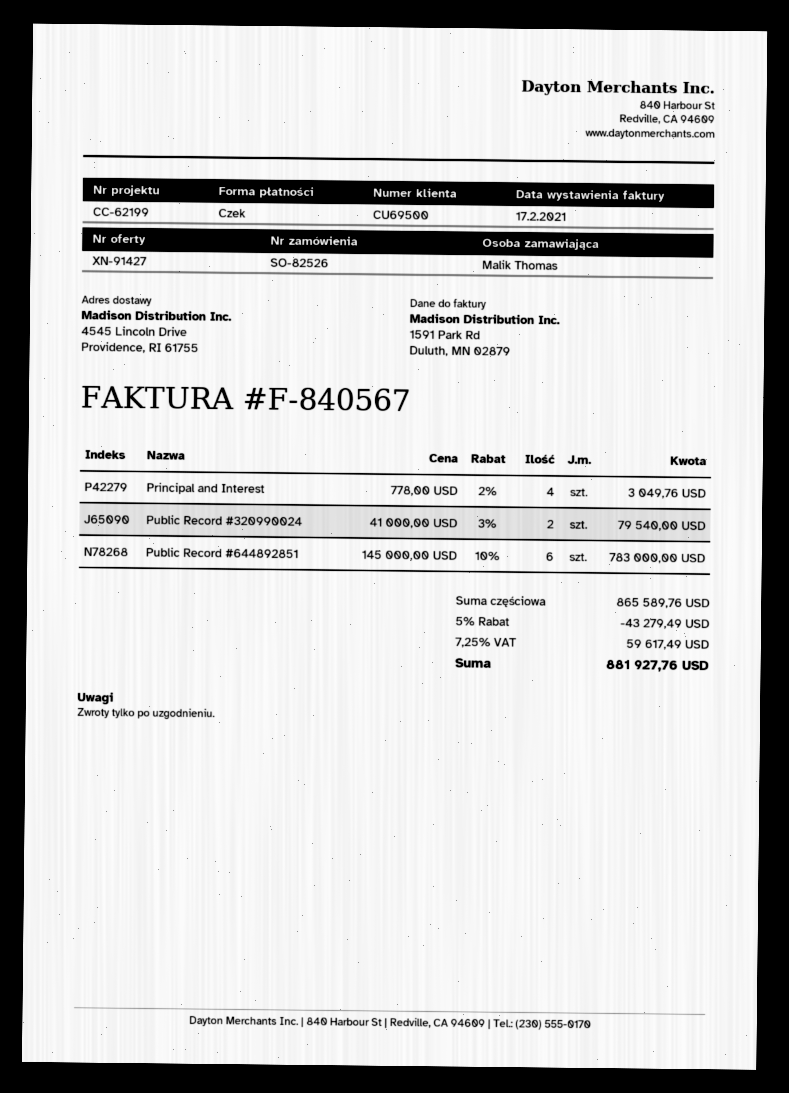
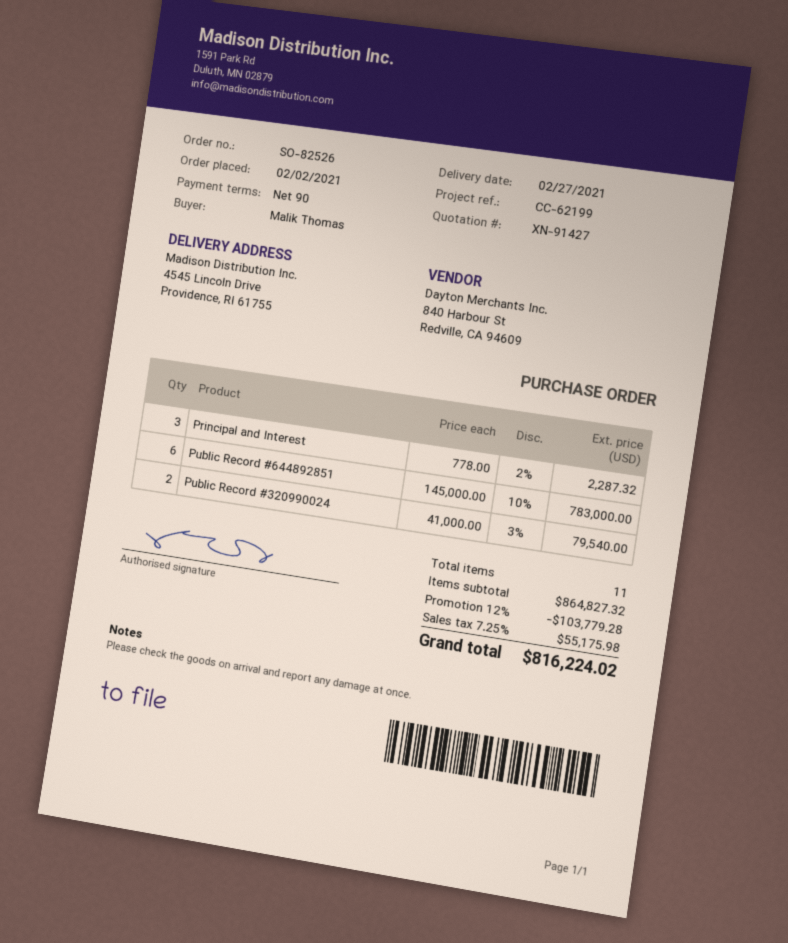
Principal and Interest: 4 x 778.00 - 2% = 3049.76 -> 3 x 778.00 - 2% = 2287.32
subtotal: 865589.76 -> 864827.32
discount: 5% = 43279.49 -> 12% = 103779.28
tax: 7.25% = 59617.49 -> 7.25% = 55175.98
total: 881927.76 -> 816224.02

